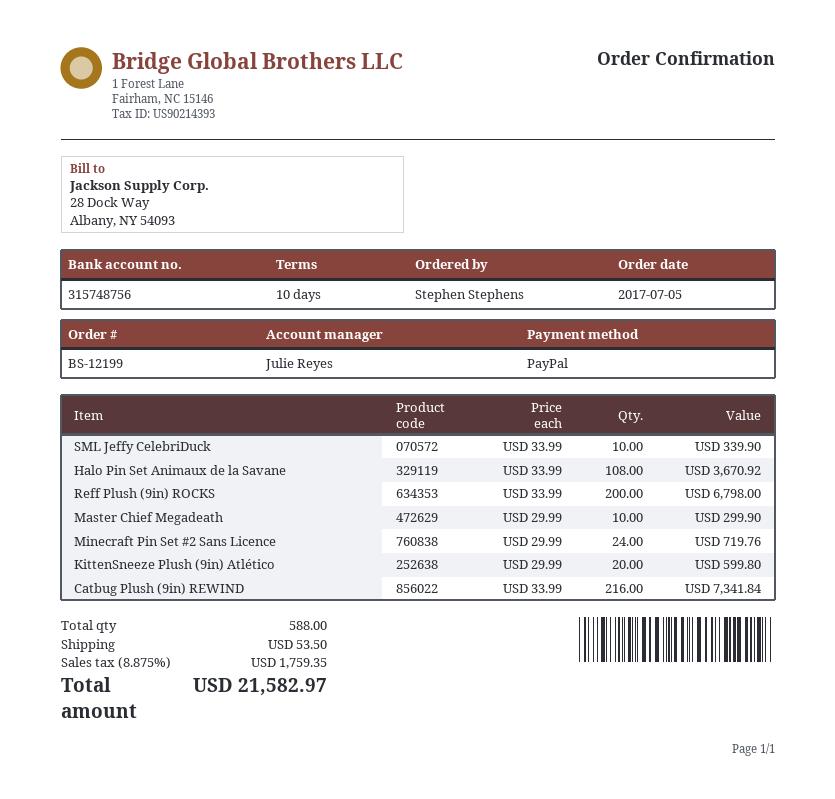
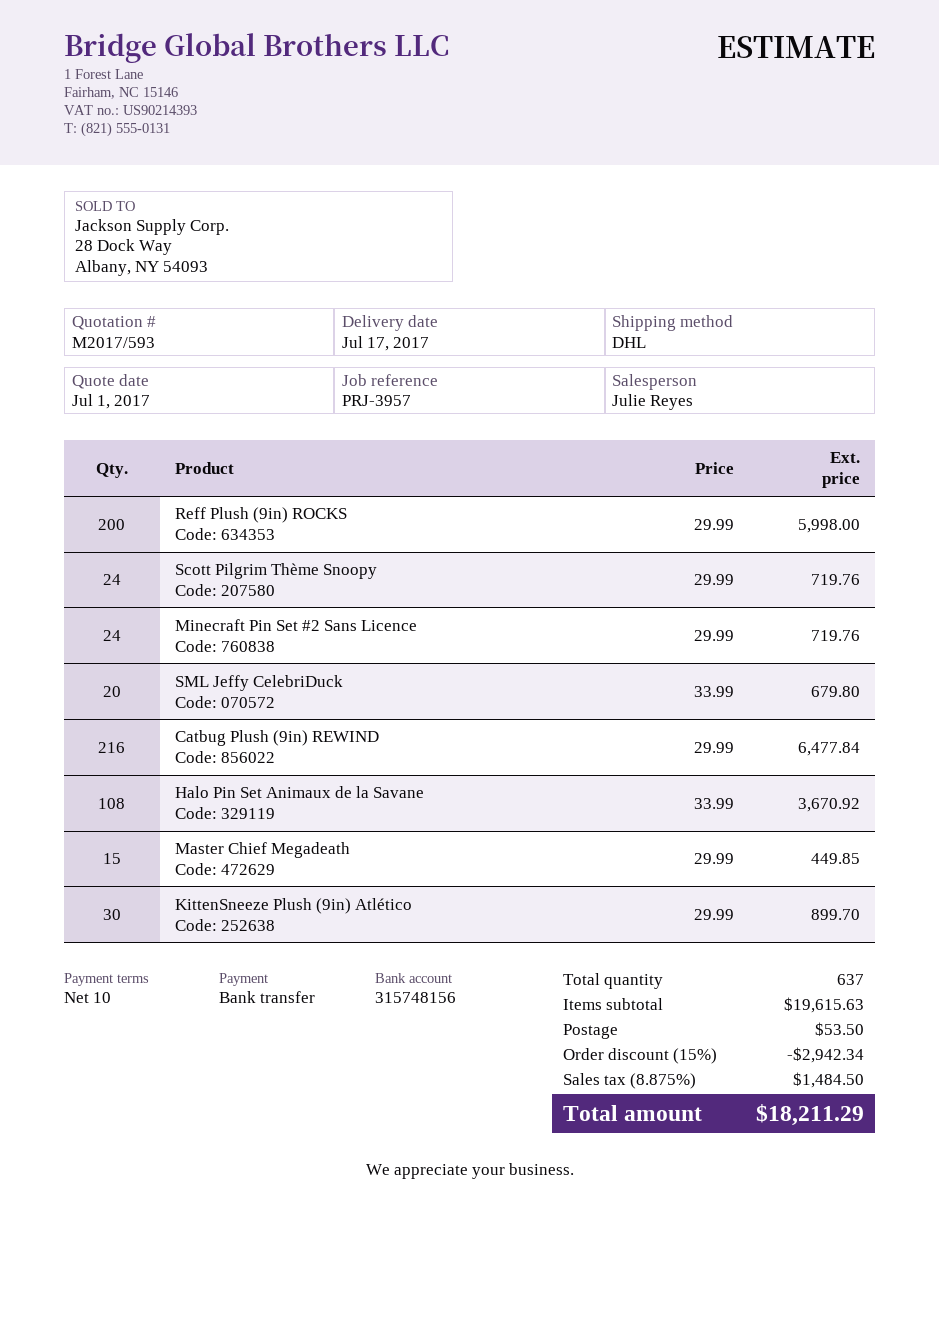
payment method: PayPal -> bank transfer
bank account: 315748756 -> 315748156
SML Jeffy CelebriDuck: 10 x 33.99 = 339.90 -> 20 x 33.99 = 679.80
Reff Plush (9in) ROCKS: 200 x 33.99 = 6798.00 -> 200 x 29.99 = 5998.00
Master Chief Megadeath: 10 x 29.99 = 299.90 -> 15 x 29.99 = 449.85
KittenSneeze Plush (9in) Atlético: 20 x 29.99 = 599.80 -> 30 x 29.99 = 899.70
Catbug Plush (9in) REWIND: 216 x 33.99 = 7341.84 -> 216 x 29.99 = 6477.84
Scott Pilgrim Thème Snoopy: none -> 24 x 29.99 = 719.76
total quantity: 588 -> 637
discount: none -> 15% = 2942.34
tax: 8.875% = 1759.35 -> 8.875% = 1484.50
total: 21582.97 -> 18211.29

